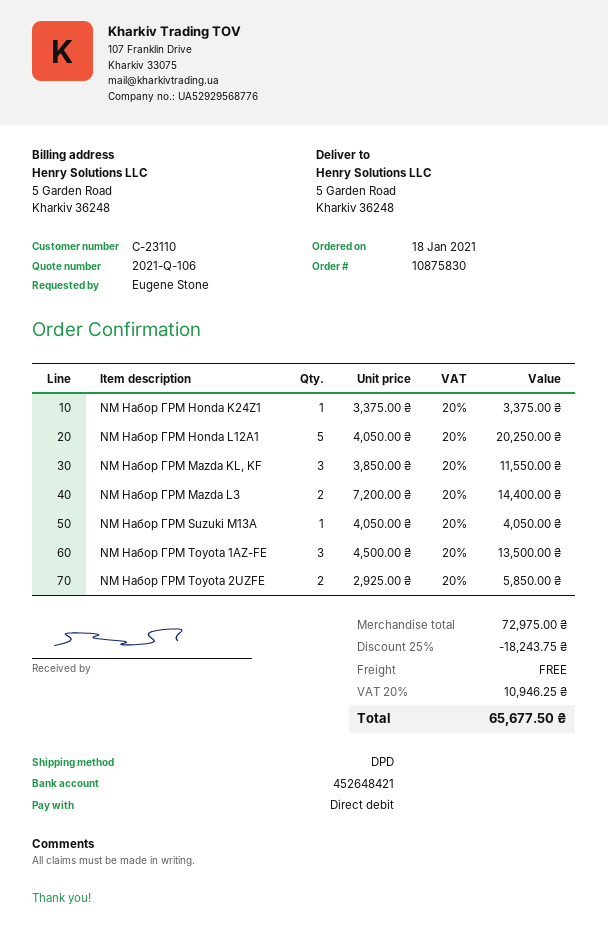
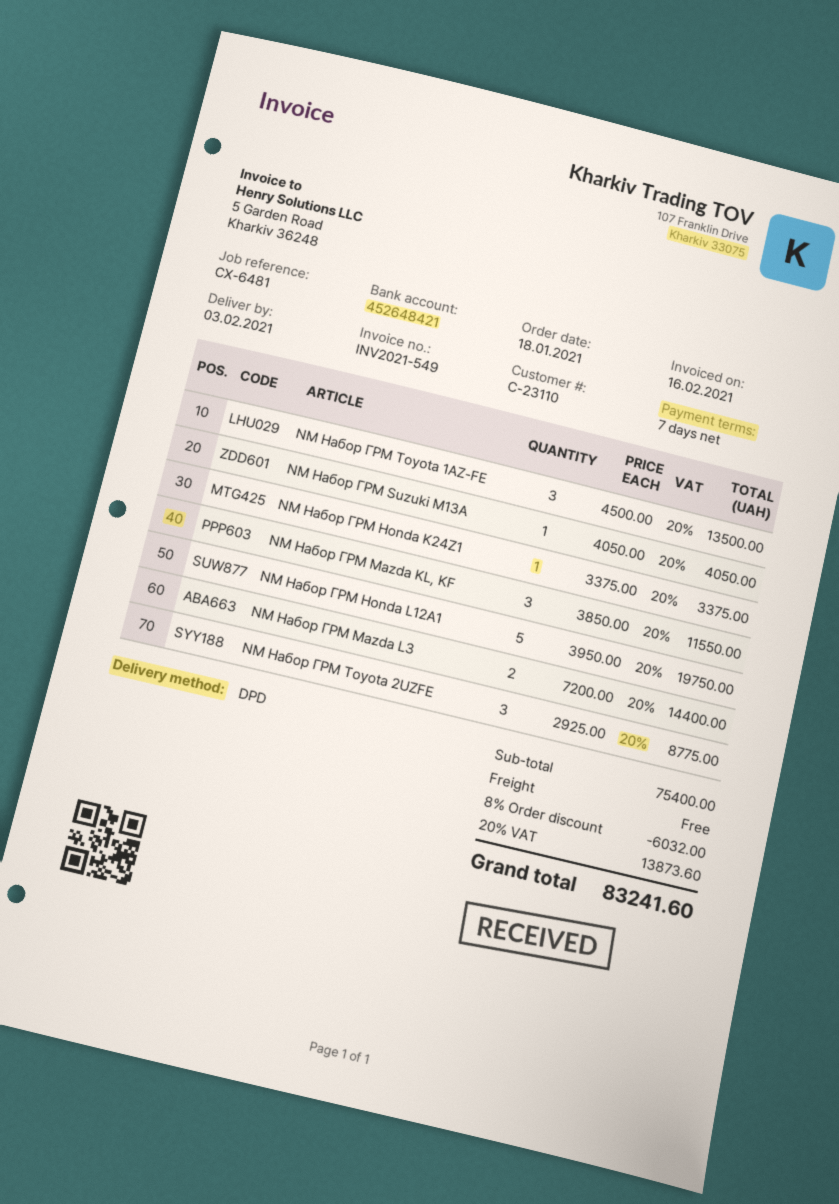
NM Набор ГРМ Honda L12A1: 5 x 4050.00 = 20250.00 -> 5 x 3950.00 = 19750.00
NM Набор ГРМ Toyota 2UZFE: 2 x 2925.00 = 5850.00 -> 3 x 2925.00 = 8775.00
subtotal: 72975.00 -> 75400.00
discount: 25% = 18243.75 -> 8% = 6032.00
tax: 20% = 10946.25 -> 20% = 13873.60
total: 65677.50 -> 83241.60

